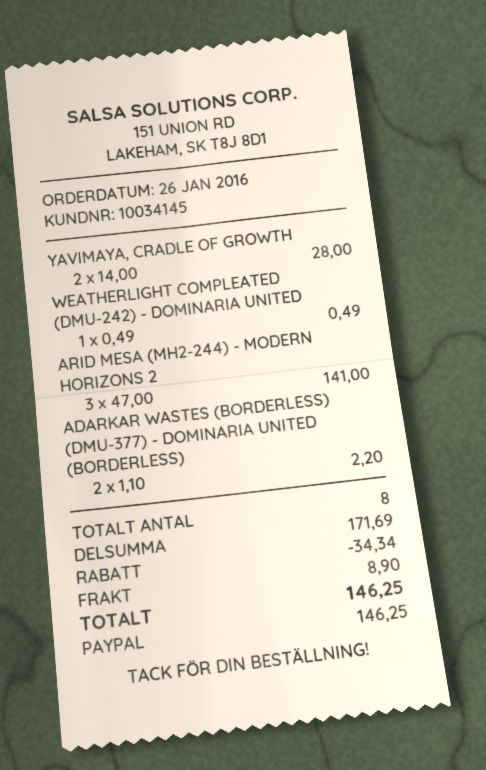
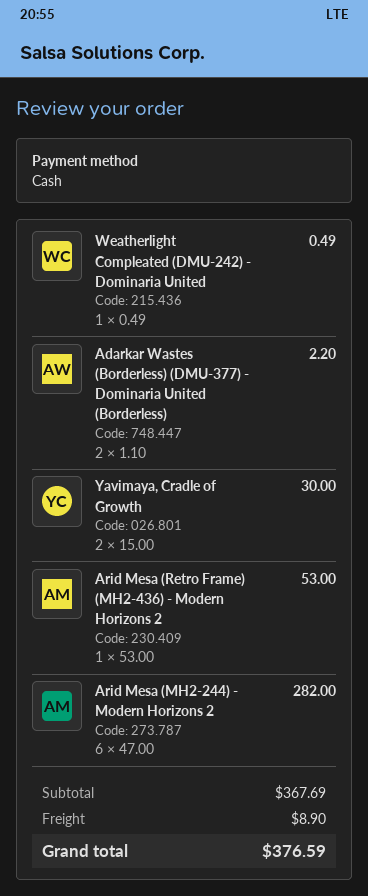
payment method: PayPal -> cash
YAVIMAYA, CRADLE OF GROWTH: 2 x 14.00 = 28.00 -> 2 x 15.00 = 30.00
ARID MESA (MH2-244) - MODERN HORIZONS 2: 3 x 47.00 = 141.00 -> 6 x 47.00 = 282.00
Arid Mesa (Retro Frame) (MH2-436) - Modern Horizons 2: none -> 1 x 53.00 = 53.00
subtotal: 171.69 -> 367.69
discount: 34.34 -> none
total: 146.25 -> 376.59

